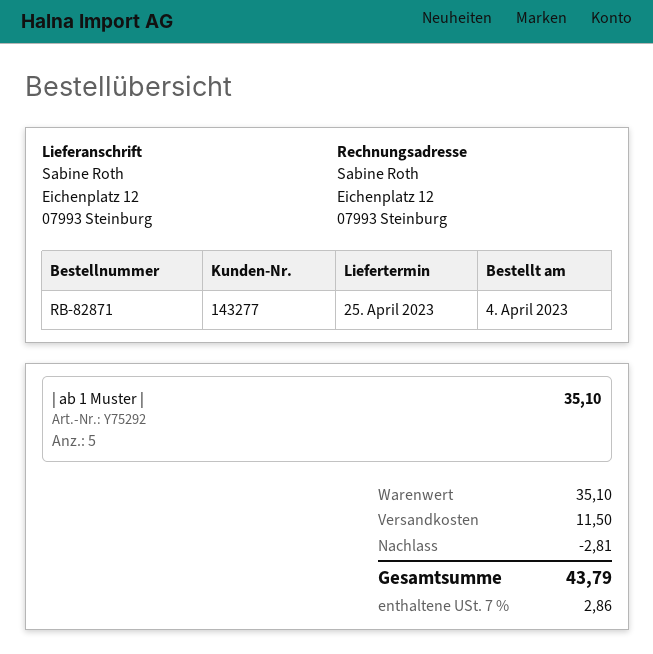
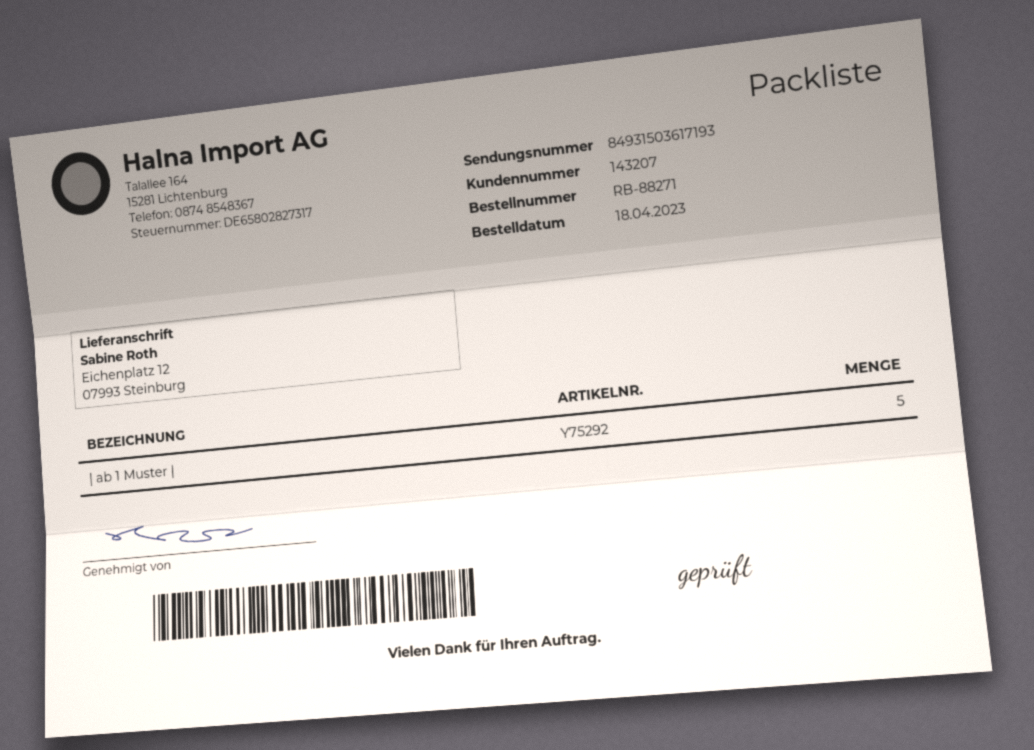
order number: RB-82871 -> RB-88271
order date: 2023-04-04 -> 2023-04-18
customer number: 143277 -> 143207

